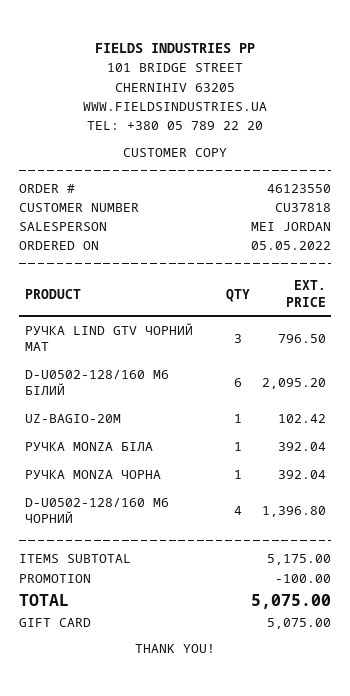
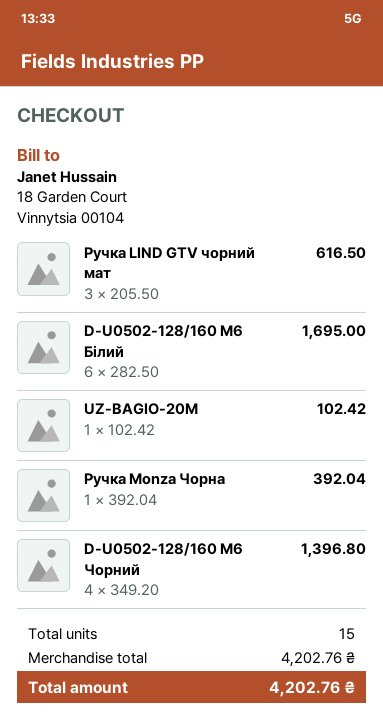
РУЧКА LIND GTV ЧОРНИЙ МАТ: 3 for 796.50 -> 3 for 616.50
D-U0502-128/160 M6 БІЛИЙ: 6 for 2095.20 -> 6 for 1695.00
РУЧКА MONZA БІЛА: 1 for 392.04 -> none
subtotal: 5175.00 -> 4202.76
discount: 100.00 -> none
total: 5075.00 -> 4202.76

